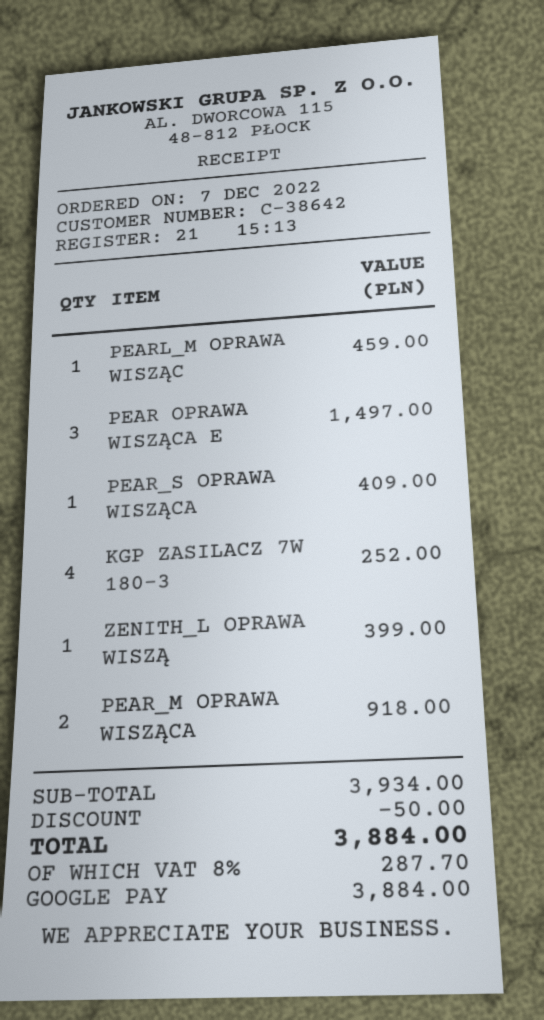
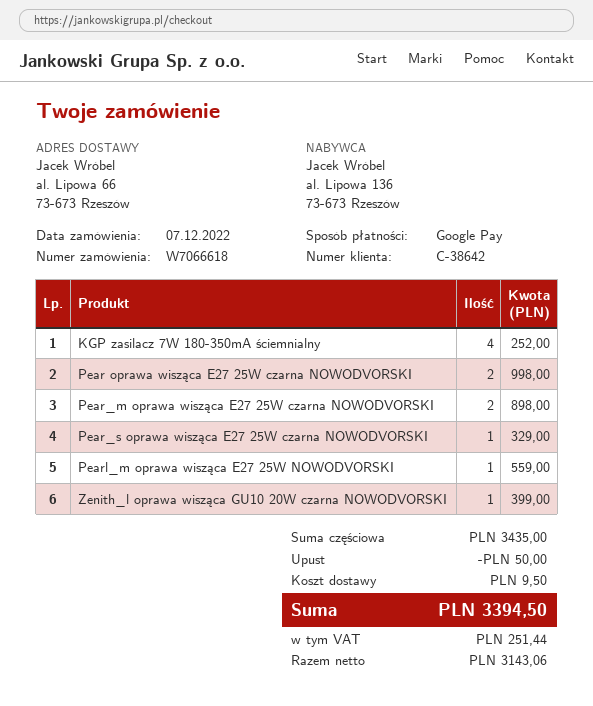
PEARL_M OPRAWA WISZĄC: 1 for 459.00 -> 1 for 559.00
PEAR OPRAWA WISZĄCA E: 3 for 1497.00 -> 2 for 998.00
PEAR_S OPRAWA WISZĄCA: 1 for 409.00 -> 1 for 329.00
PEAR_M OPRAWA WISZĄCA: 2 for 918.00 -> 2 for 898.00
subtotal: 3934.00 -> 3435.00
shipping: none -> 9.50
tax: 287.70 -> 251.44
total: 3884.00 -> 3394.50

